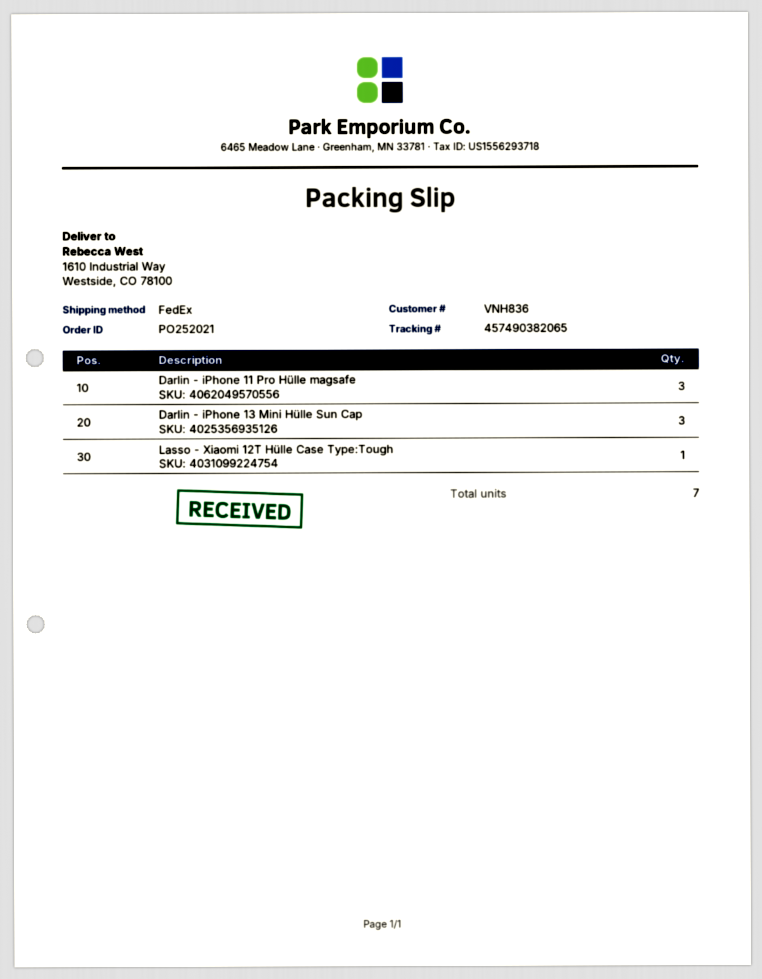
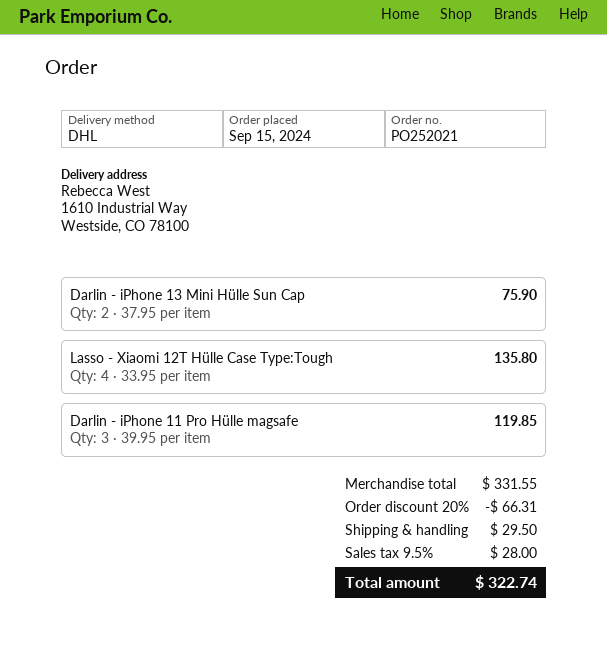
shipping method: FedEx -> DHL
Darlin - iPhone 13 Mini Hülle Sun Cap: 3 -> 2
Lasso - Xiaomi 12T Hülle Case Type:Tough: 1 -> 4

